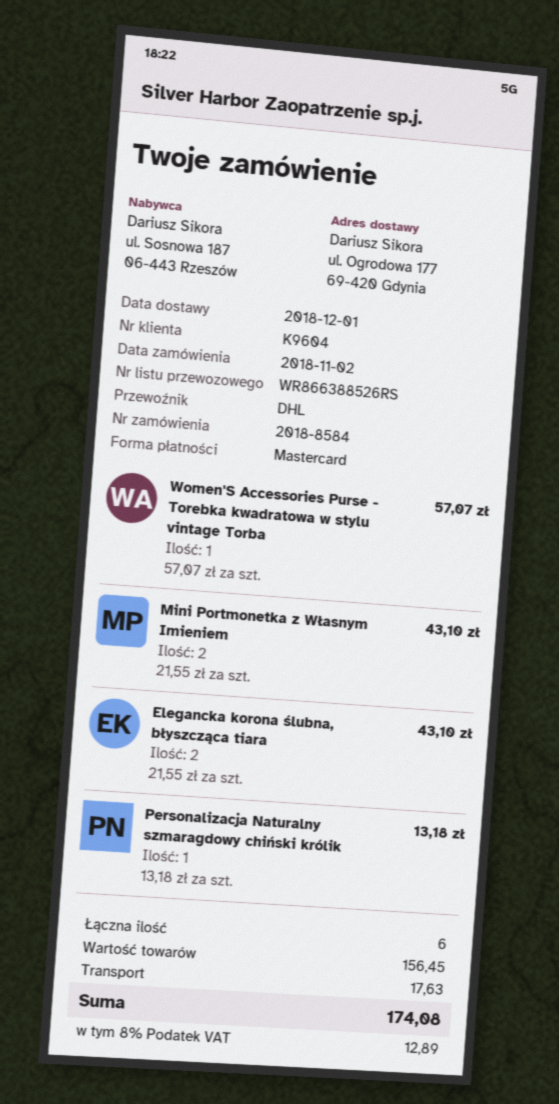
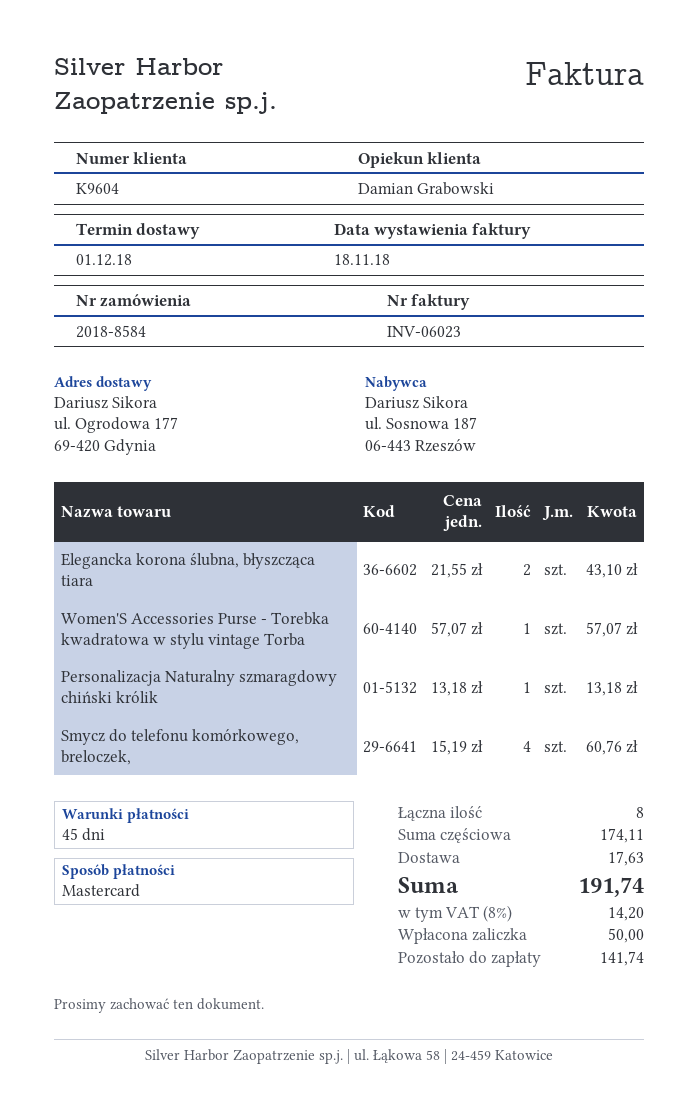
Mini Portmonetka z Własnym Imieniem: 2 x 21.55 = 43.10 -> none
Smycz do telefonu komórkowego, breloczek,: none -> 4 x 15.19 = 60.76
total quantity: 6 -> 8
subtotal: 156.45 -> 174.11
tax: 8% = 12.89 -> 8% = 14.20
total: 174.08 -> 191.74

